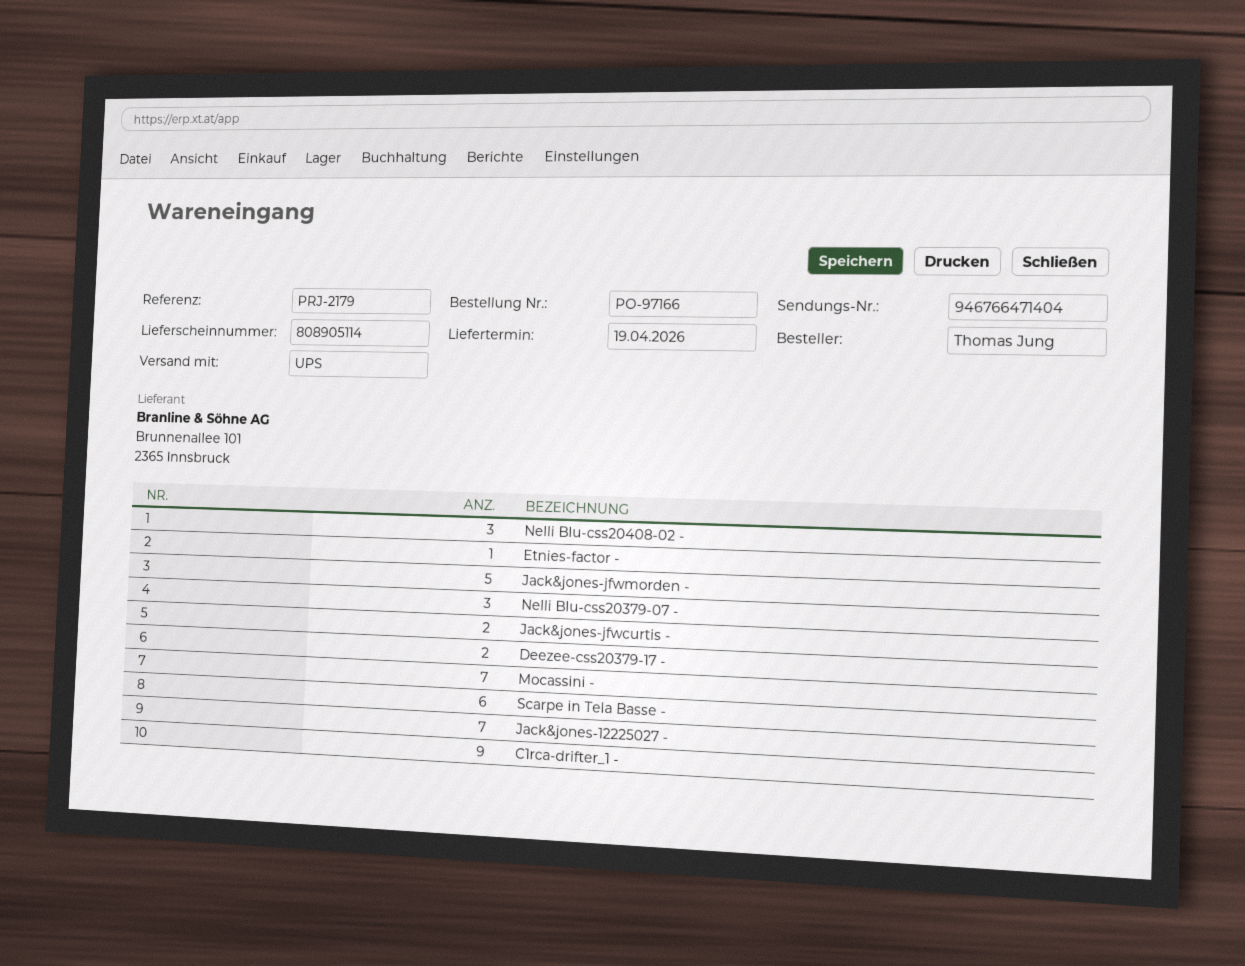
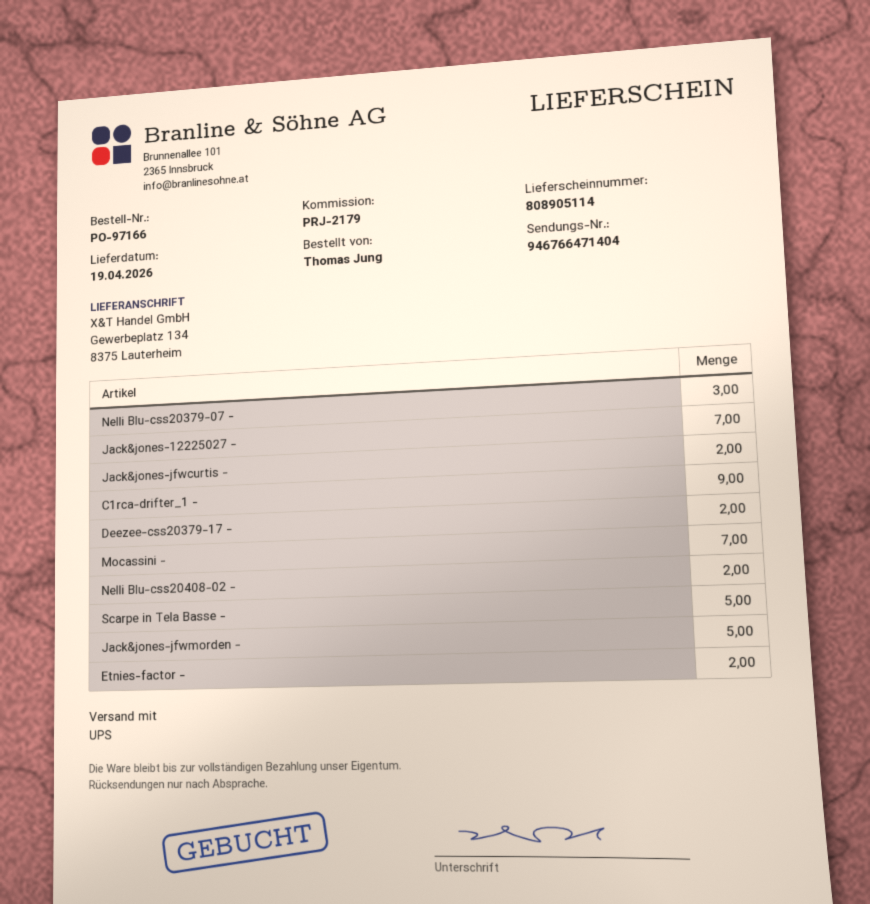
Nelli Blu-css20408-02 -: 3 -> 2
Etnies-factor -: 1 -> 2
Scarpe in Tela Basse -: 6 -> 5

